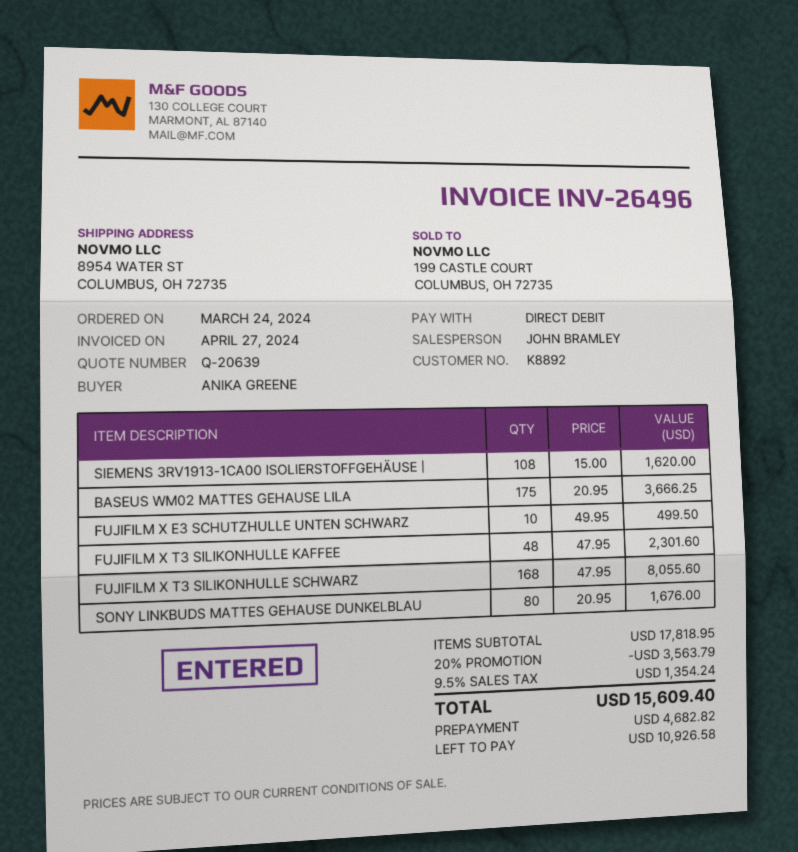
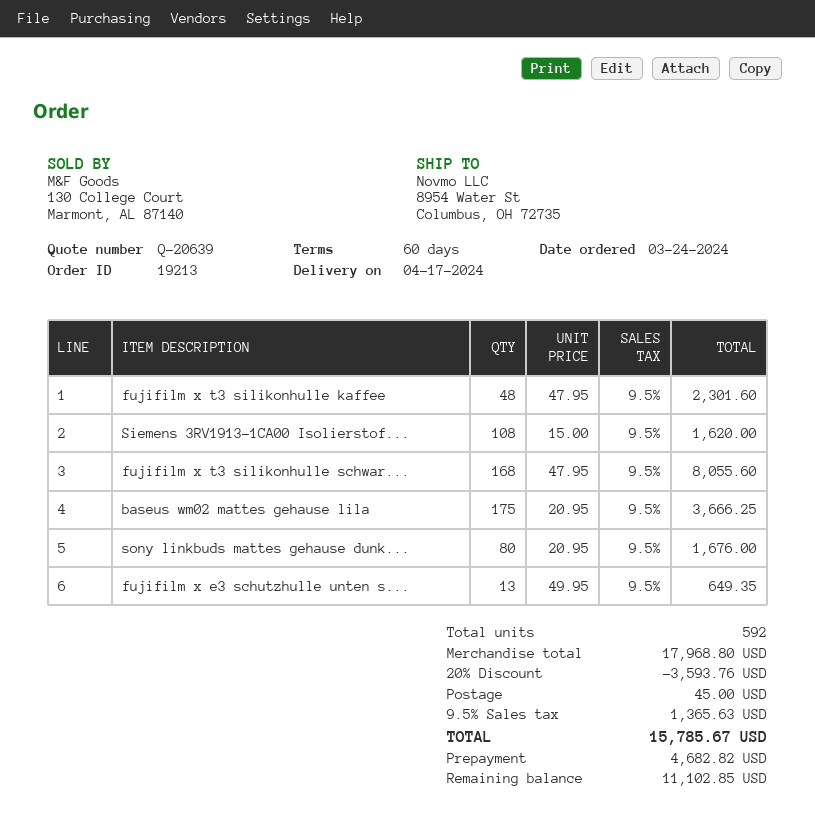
FUJIFILM X E3 SCHUTZHULLE UNTEN SCHWARZ: 10 x 49.95 = 499.50 -> 13 x 49.95 = 649.35
subtotal: 17818.95 -> 17968.80
discount: 20% = 3563.79 -> 20% = 3593.76
shipping: none -> 45.00
tax: 9.5% = 1354.24 -> 9.5% = 1365.63
total: 15609.40 -> 15785.67
balance: 10926.58 -> 11102.85

